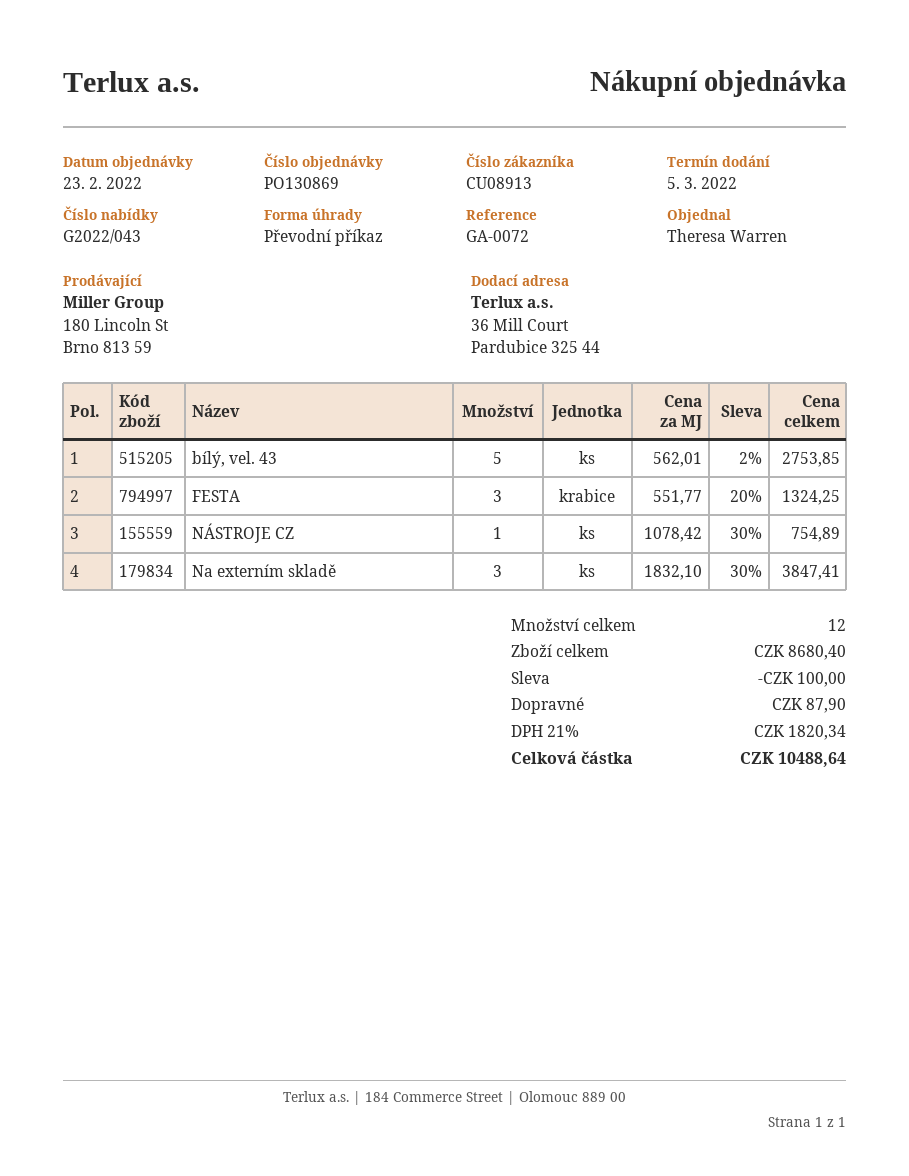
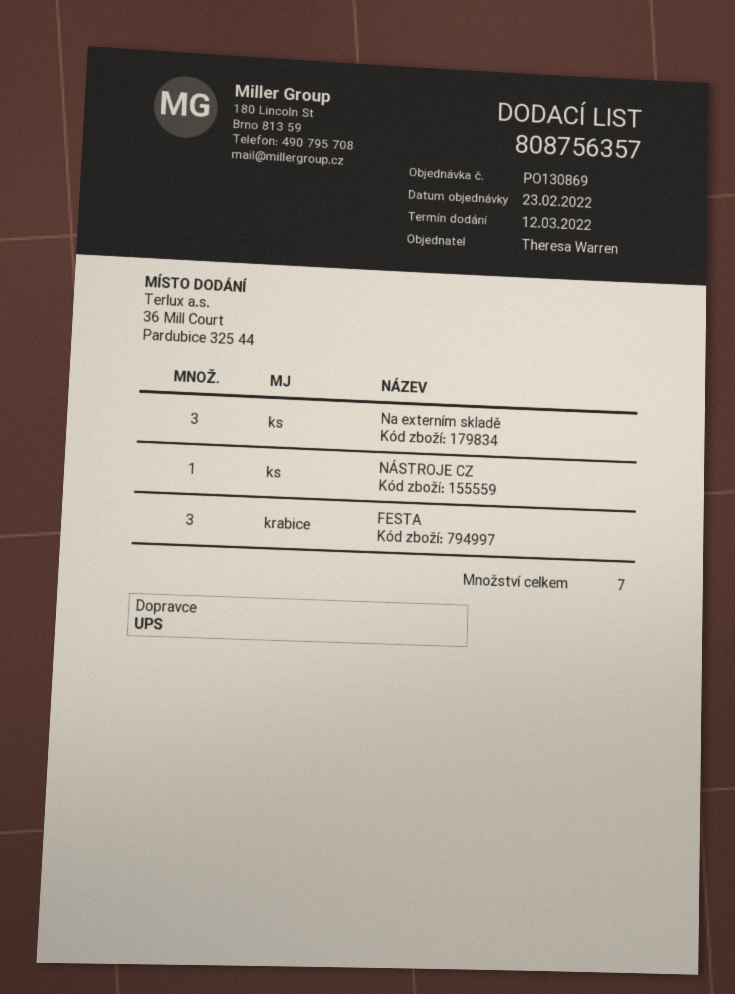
delivery date: 2022-03-05 -> 2022-03-12
bílý, vel. 43: 5 -> none
total quantity: 12 -> 7

